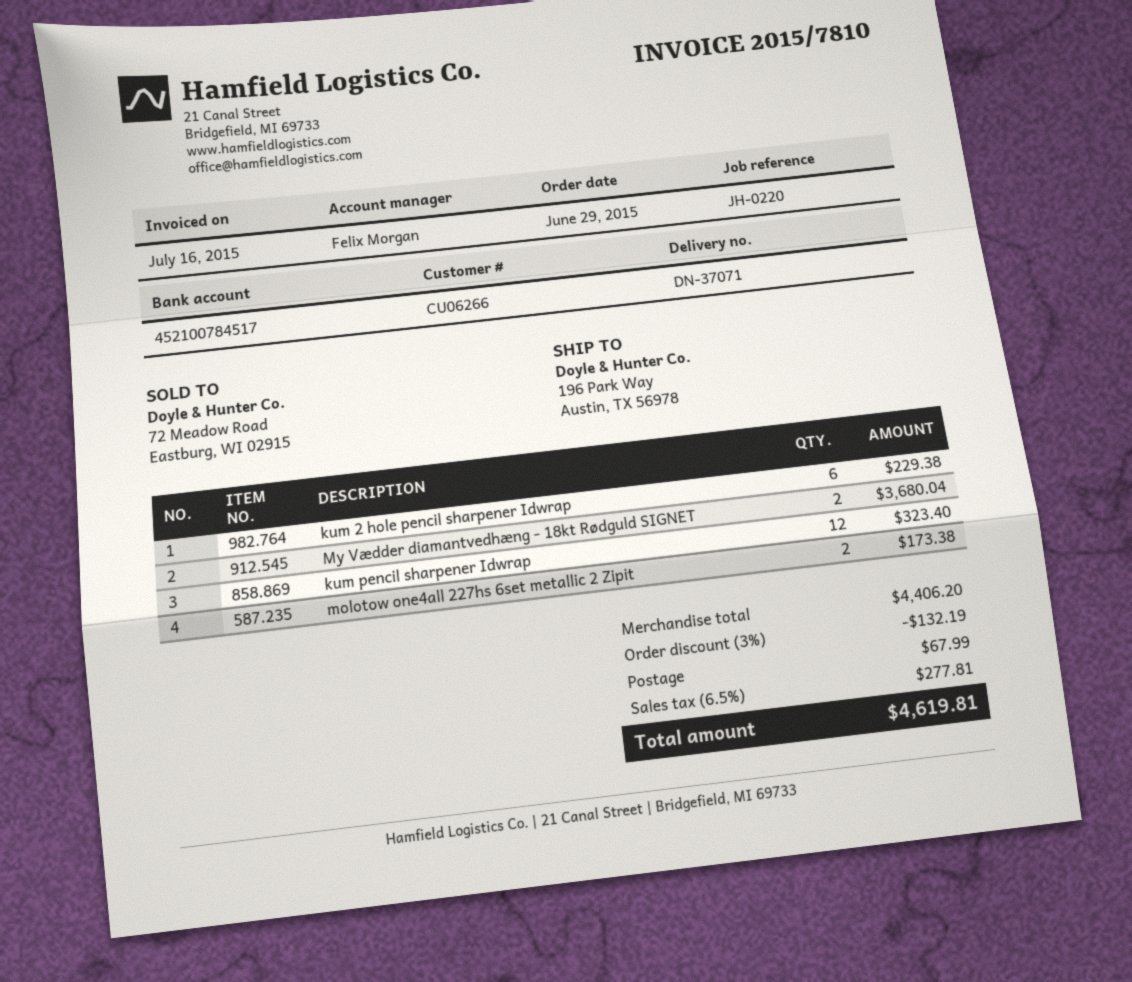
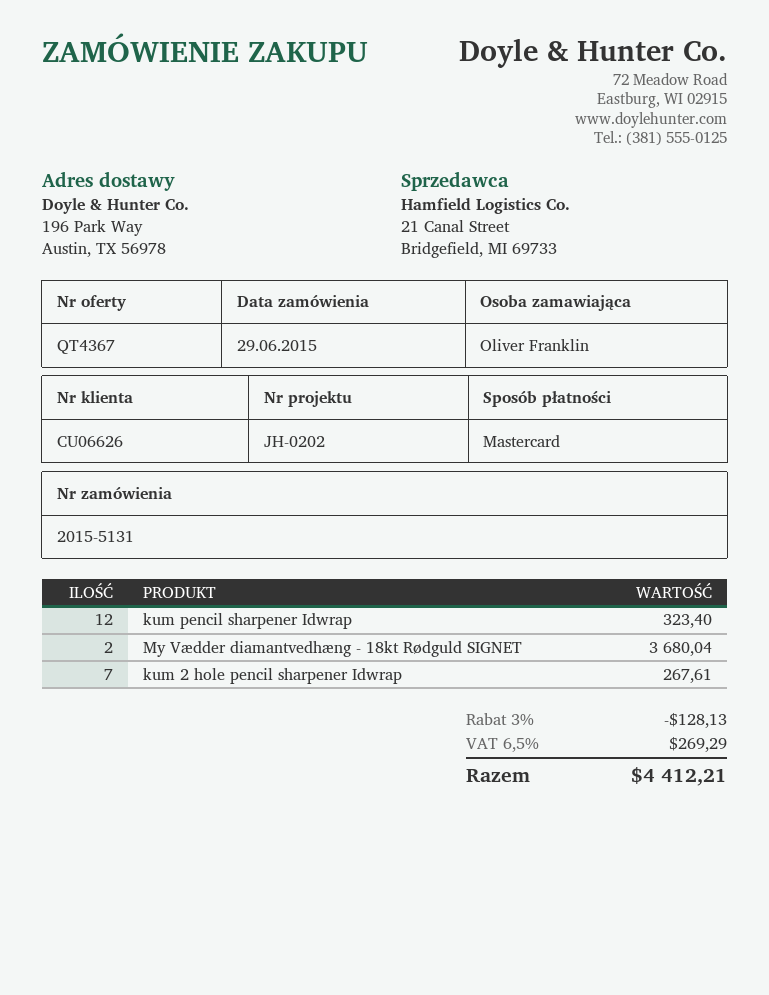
customer number: CU06266 -> CU06626
reference: JH-0220 -> JH-0202
kum 2 hole pencil sharpener Idwrap: 6 for 229.38 -> 7 for 267.61
molotow one4all 227hs 6set metallic 2 Zipit: 2 for 173.38 -> none
discount: 3% = 132.19 -> 3% = 128.13
shipping: 67.99 -> none
tax: 6.5% = 277.81 -> 6.5% = 269.29
total: 4619.81 -> 4412.21

